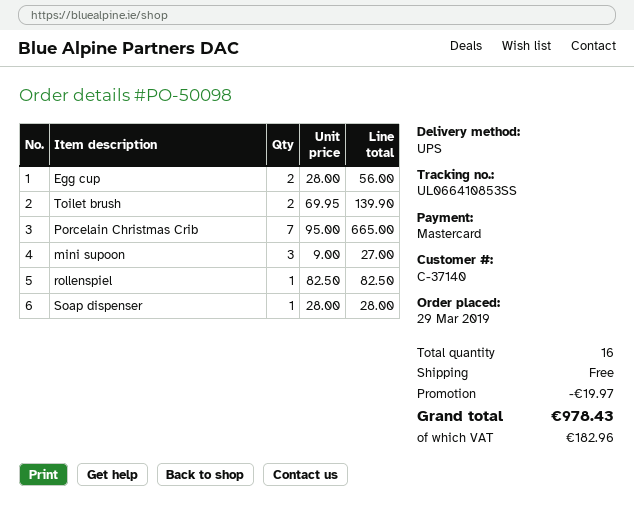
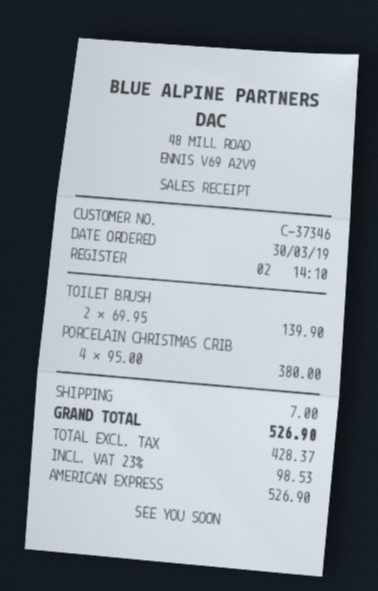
order date: 2019-03-29 -> 2019-03-30
customer number: C-37140 -> C-37346
payment method: Mastercard -> American Express
Egg cup: 2 x 28.00 = 56.00 -> none
Porcelain Christmas Crib: 7 x 95.00 = 665.00 -> 4 x 95.00 = 380.00
mini supoon: 3 x 9.00 = 27.00 -> none
rollenspiel: 1 x 82.50 = 82.50 -> none
Soap dispenser: 1 x 28.00 = 28.00 -> none
discount: 19.97 -> none
shipping: 0.00 -> 7.00
tax: 182.96 -> 98.53
total: 978.43 -> 526.90

